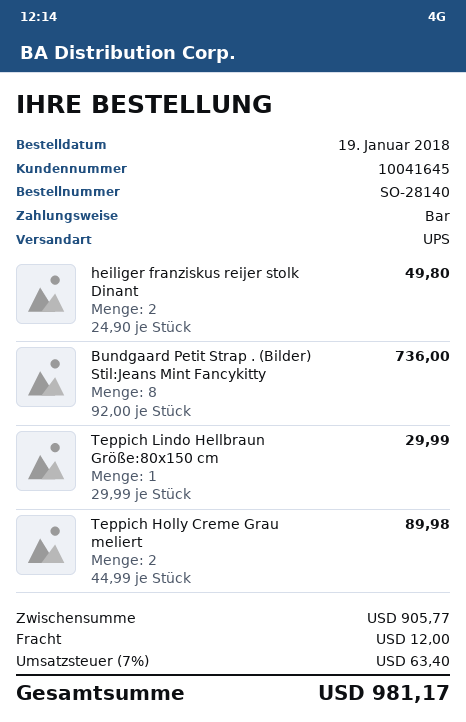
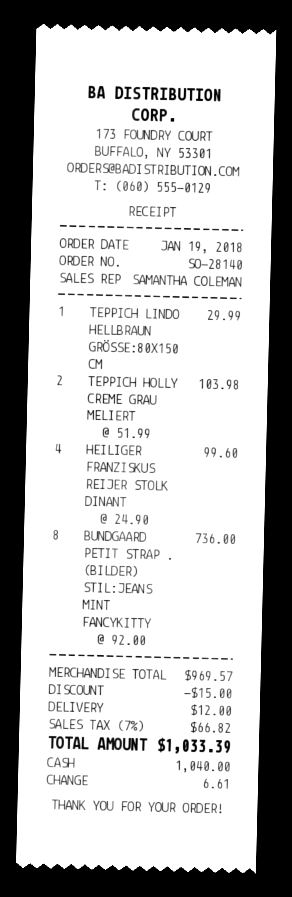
heiliger franziskus reijer stolk Dinant: 2 x 24.90 = 49.80 -> 4 x 24.90 = 99.60
Teppich Holly Creme Grau meliert: 2 x 44.99 = 89.98 -> 2 x 51.99 = 103.98
subtotal: 905.77 -> 969.57
discount: none -> 15.00
tax: 7% = 63.40 -> 7% = 66.82
total: 981.17 -> 1033.39

